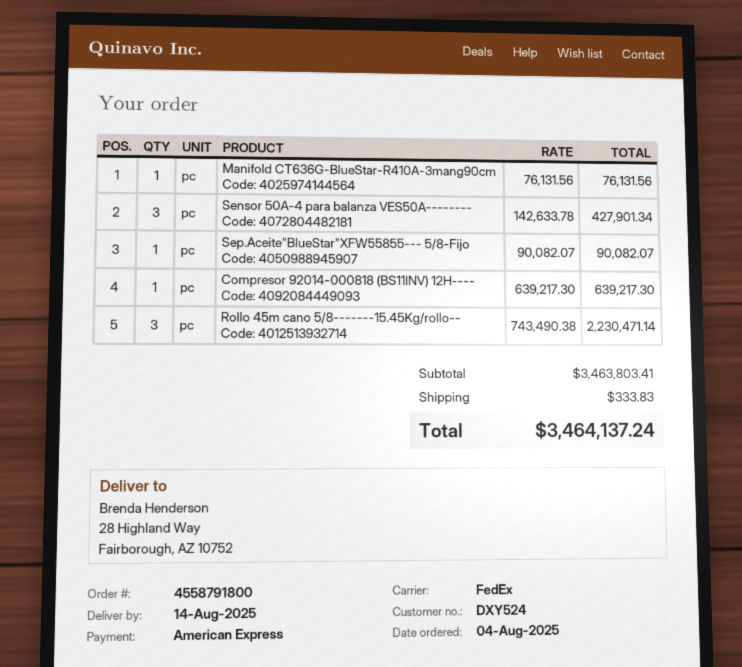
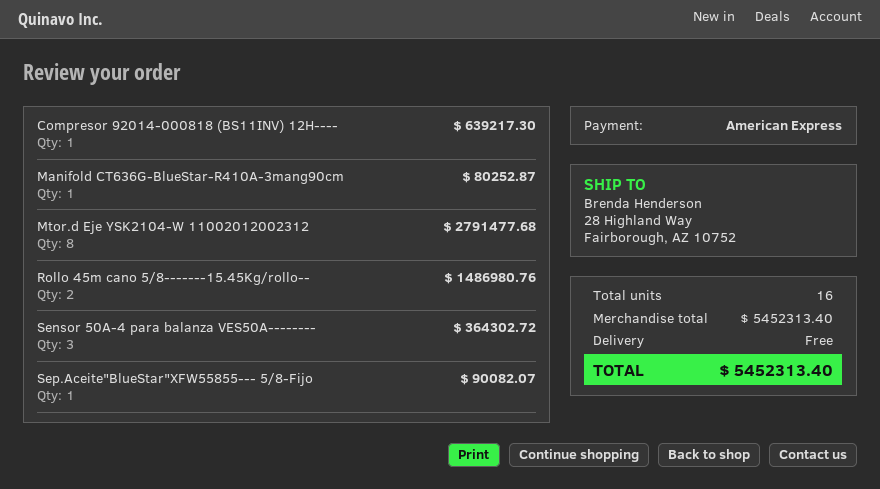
Manifold CT636G-BlueStar-R410A-3mang90cm: 1 for 76131.56 -> 1 for 80252.87
Sensor 50A-4 para balanza VES50A--------: 3 for 427901.34 -> 3 for 364302.72
Rollo 45m cano 5/8-------15.45Kg/rollo--: 3 for 2230471.14 -> 2 for 1486980.76
Mtor.d Eje YSK2104-W 11002012002312: none -> 8 for 2791477.68
subtotal: 3463803.41 -> 5452313.40
shipping: 333.83 -> 0.00
total: 3464137.24 -> 5452313.40

